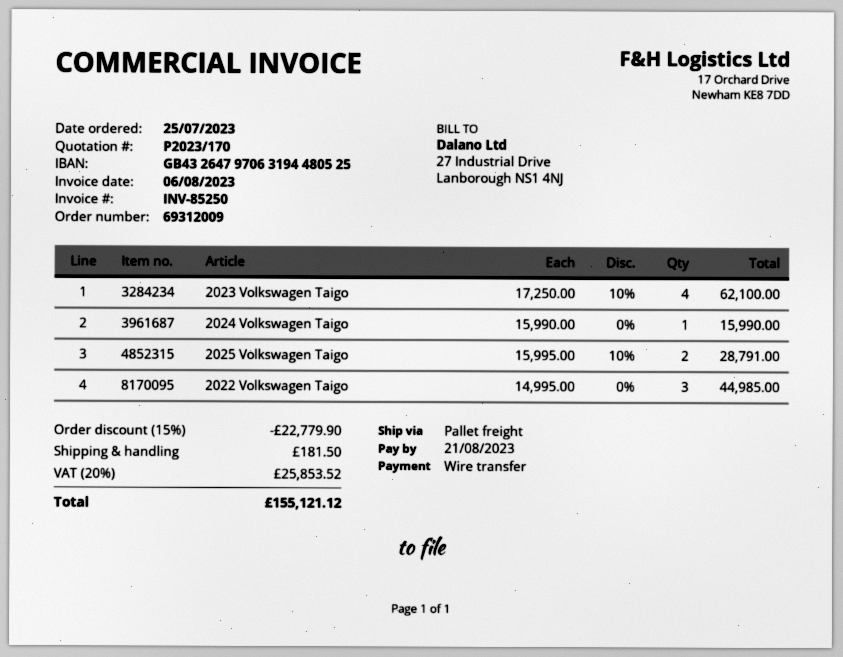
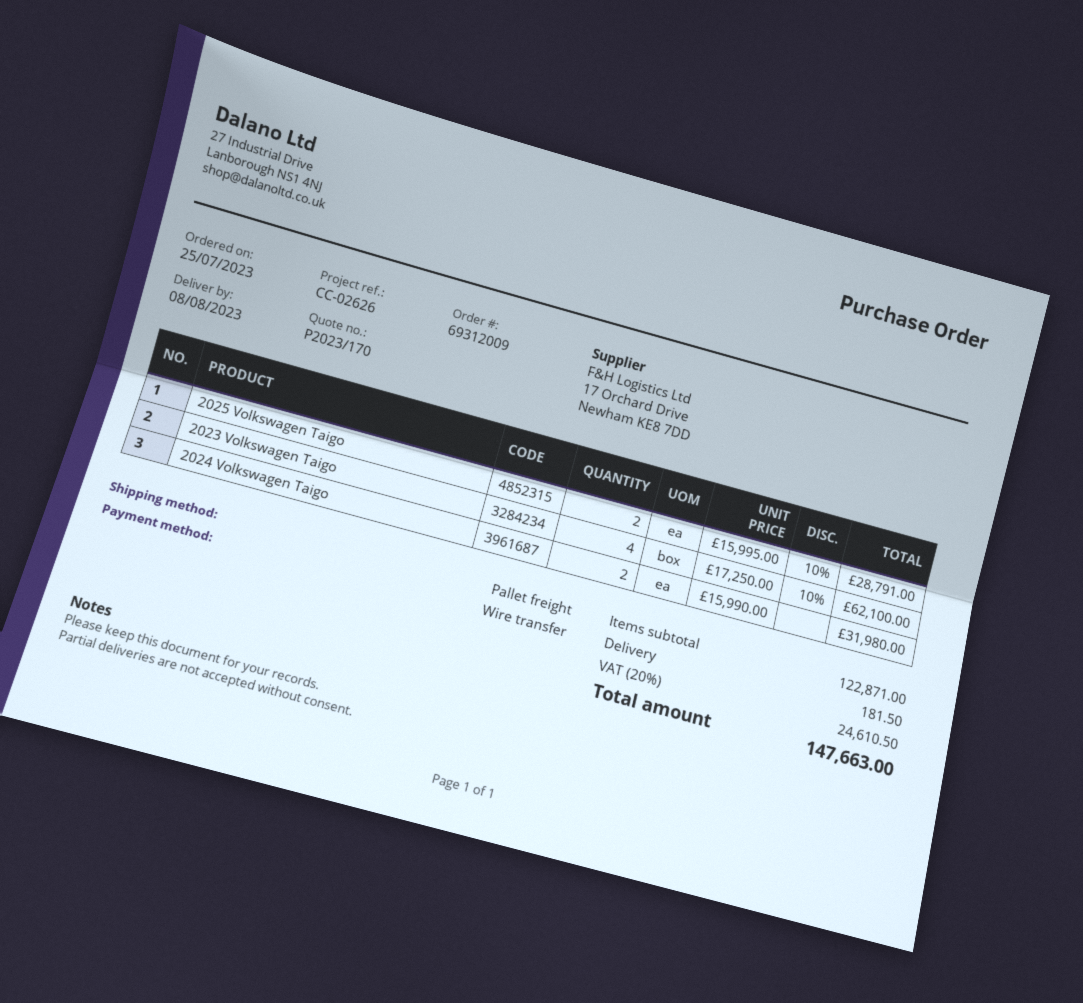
2024 Volkswagen Taigo: 1 x 15990.00 = 15990.00 -> 2 x 15990.00 = 31980.00
2022 Volkswagen Taigo: 3 x 14995.00 = 44985.00 -> none
discount: 15% = 22779.90 -> none
tax: 20% = 25853.52 -> 20% = 24610.50
total: 155121.12 -> 147663.00

